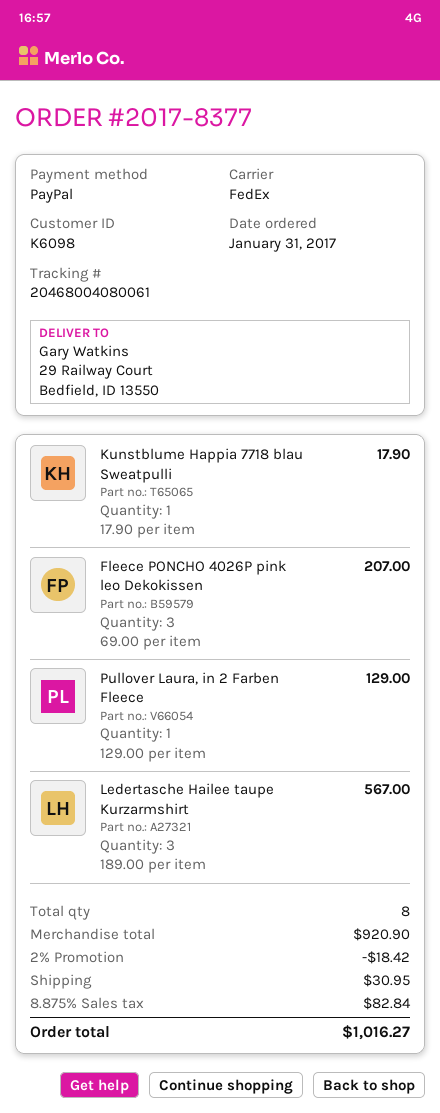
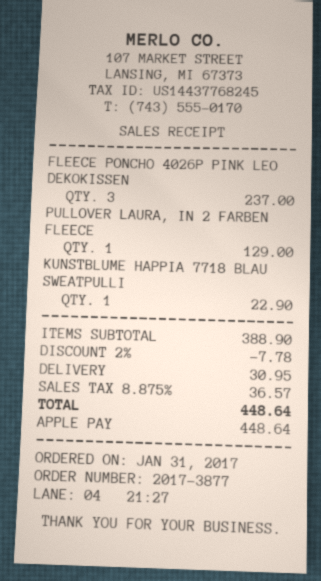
order number: 2017-8377 -> 2017-3877
payment method: PayPal -> Apple Pay
Kunstblume Happia 7718 blau Sweatpulli: 1 for 17.90 -> 1 for 22.90
Fleece PONCHO 4026P pink leo Dekokissen: 3 for 207.00 -> 3 for 237.00
Ledertasche Hailee taupe Kurzarmshirt: 3 for 567.00 -> none
subtotal: 920.90 -> 388.90
discount: 2% = 18.42 -> 2% = 7.78
tax: 8.875% = 82.84 -> 8.875% = 36.57
total: 1016.27 -> 448.64

